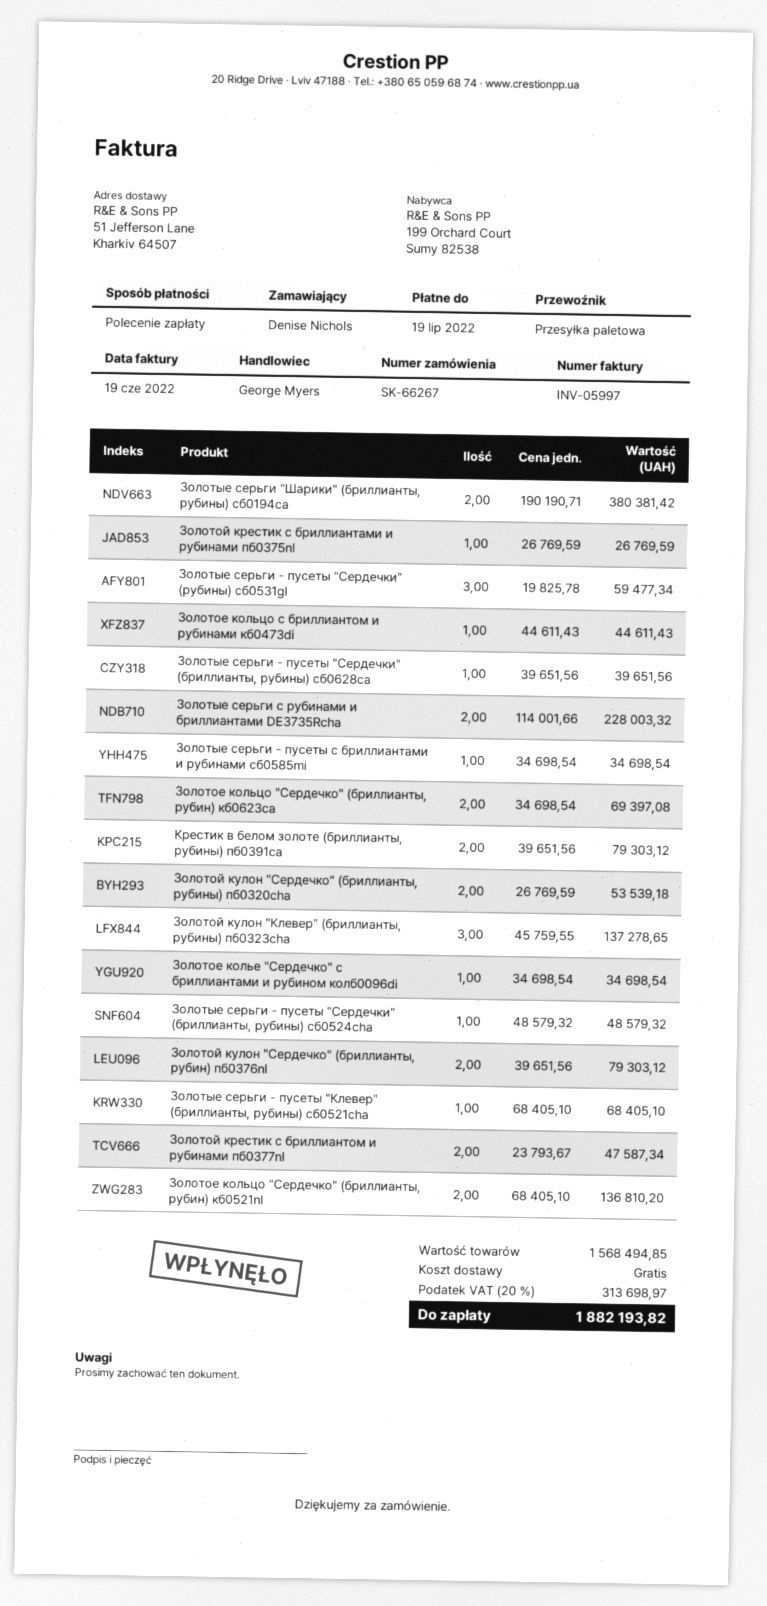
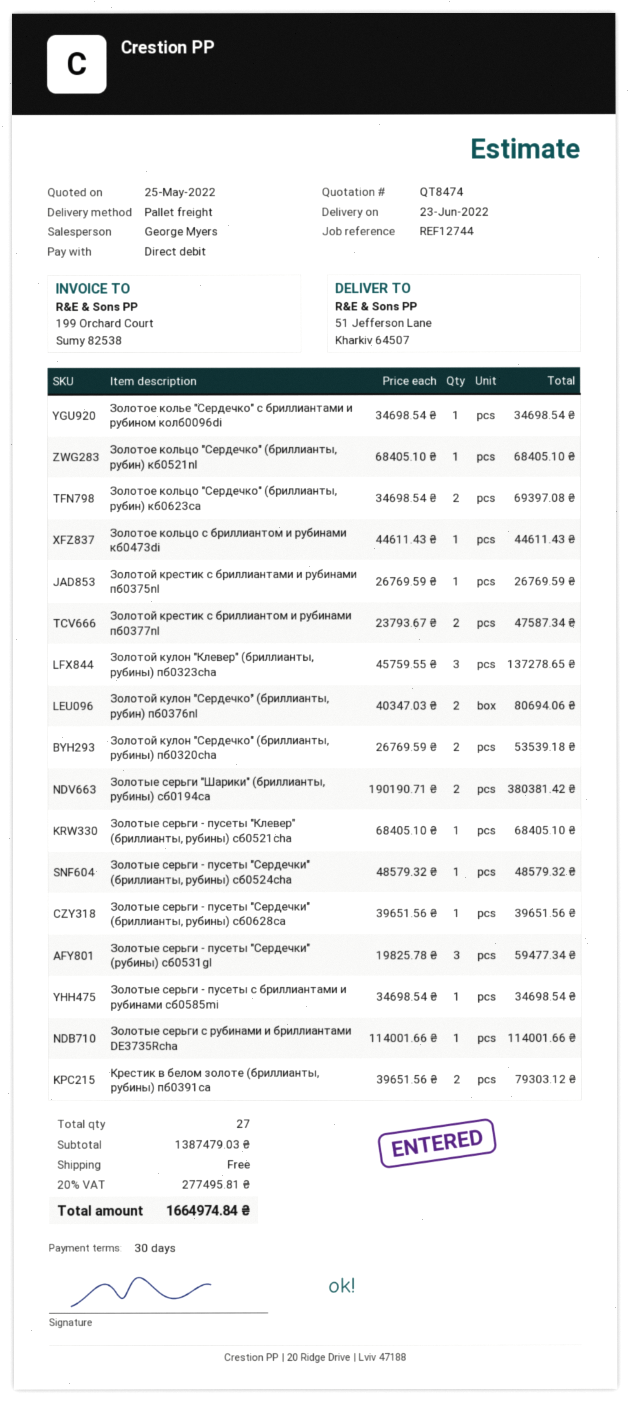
Золотые серьги с рубинами и бриллиантами DE3735Rcha: 2 x 114001.66 = 228003.32 -> 1 x 114001.66 = 114001.66
Золотой кулон "Сердечко" (бриллианты, рубин) пб0376nl: 2 x 39651.56 = 79303.12 -> 2 x 40347.03 = 80694.06
Золотое кольцо "Сердечко" (бриллианты, рубин) кб0521nl: 2 x 68405.10 = 136810.20 -> 1 x 68405.10 = 68405.10
subtotal: 1568494.85 -> 1387479.03
tax: 20% = 313698.97 -> 20% = 277495.81
total: 1882193.82 -> 1664974.84

